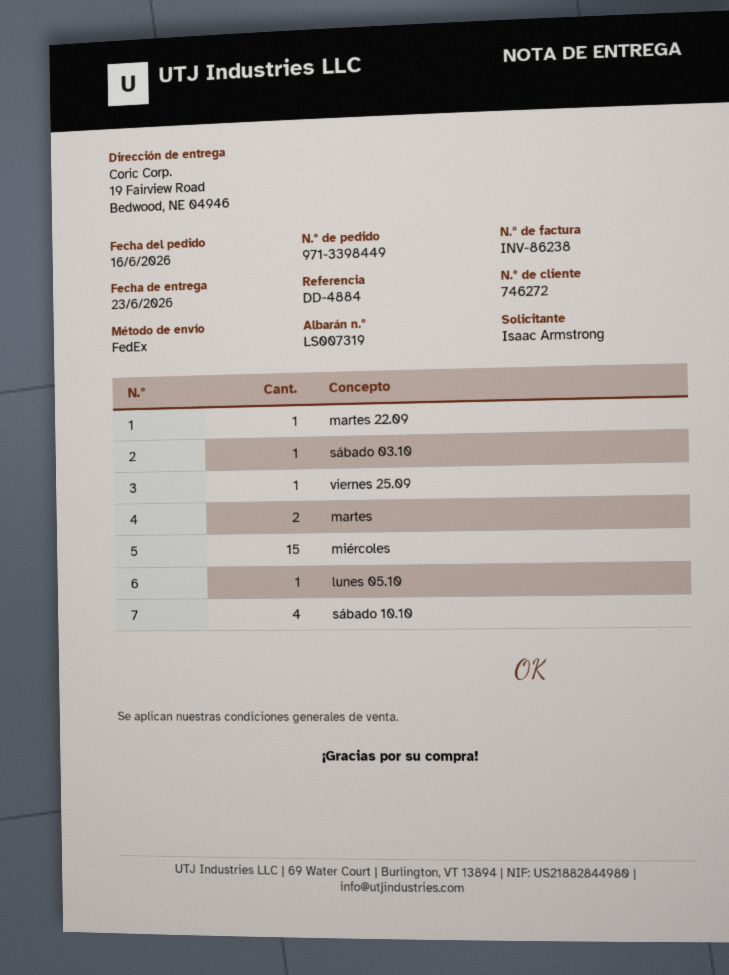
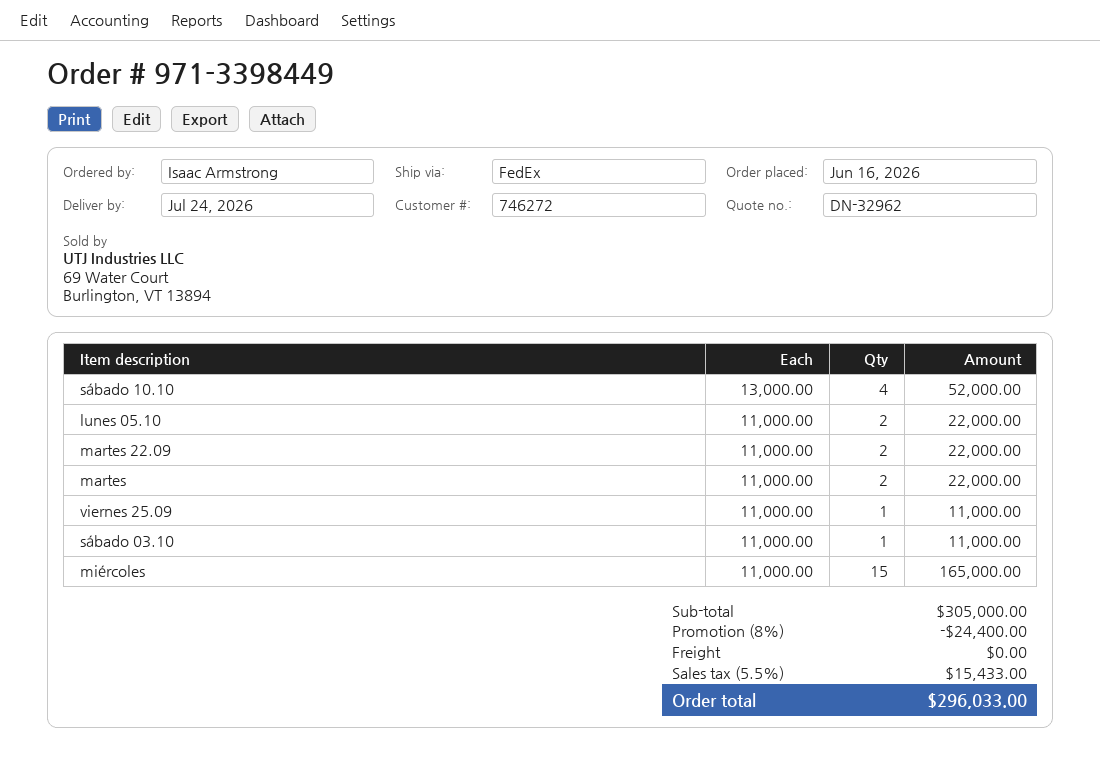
delivery date: 2026-06-23 -> 2026-07-24
martes 22.09: 1 -> 2
lunes 05.10: 1 -> 2

